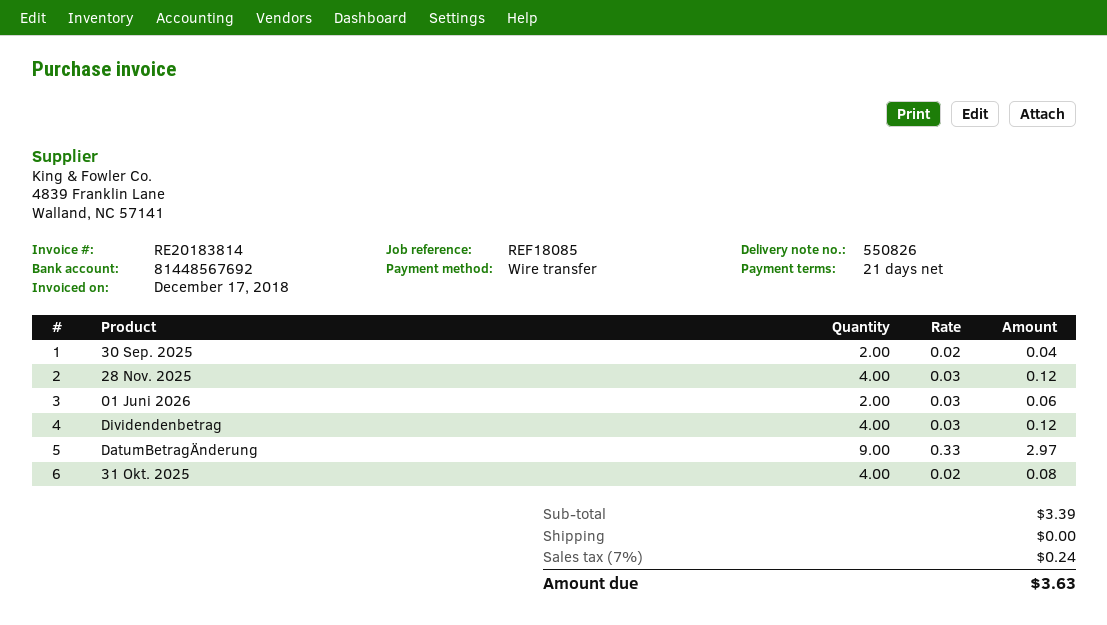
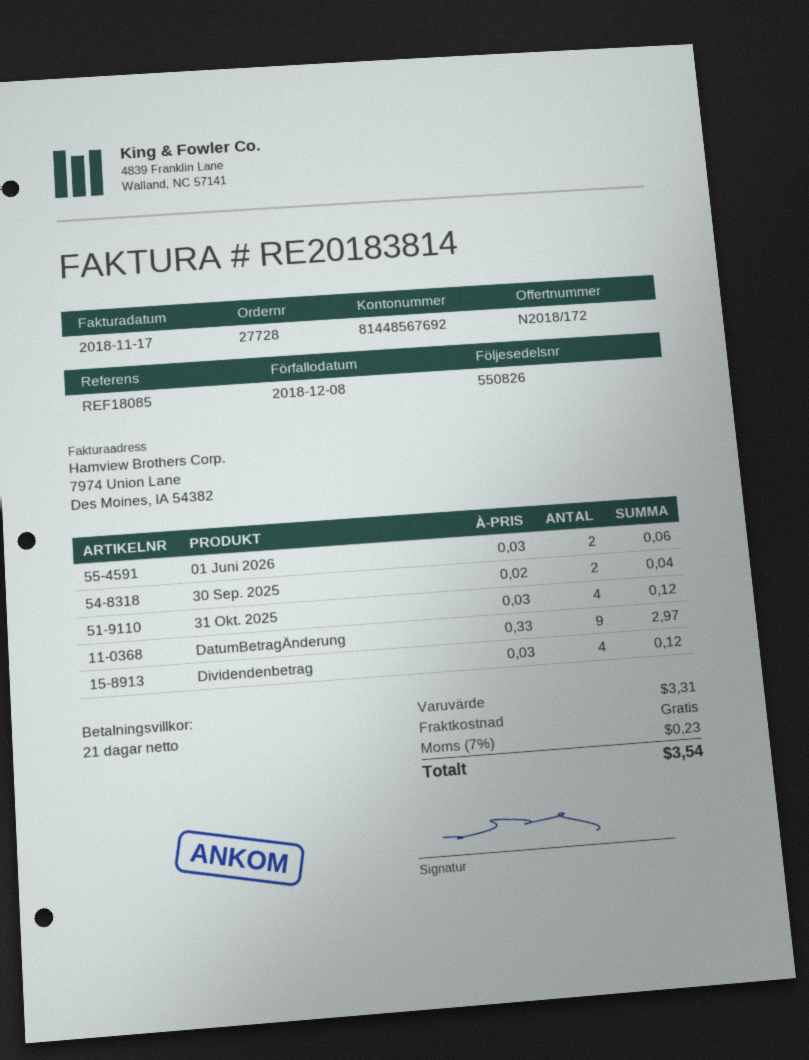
invoice date: 2018-12-17 -> 2018-11-17
28 Nov. 2025: 4 x 0.03 = 0.12 -> none
31 Okt. 2025: 4 x 0.02 = 0.08 -> 4 x 0.03 = 0.12
subtotal: 3.39 -> 3.31
tax: 7% = 0.24 -> 7% = 0.23
total: 3.63 -> 3.54

